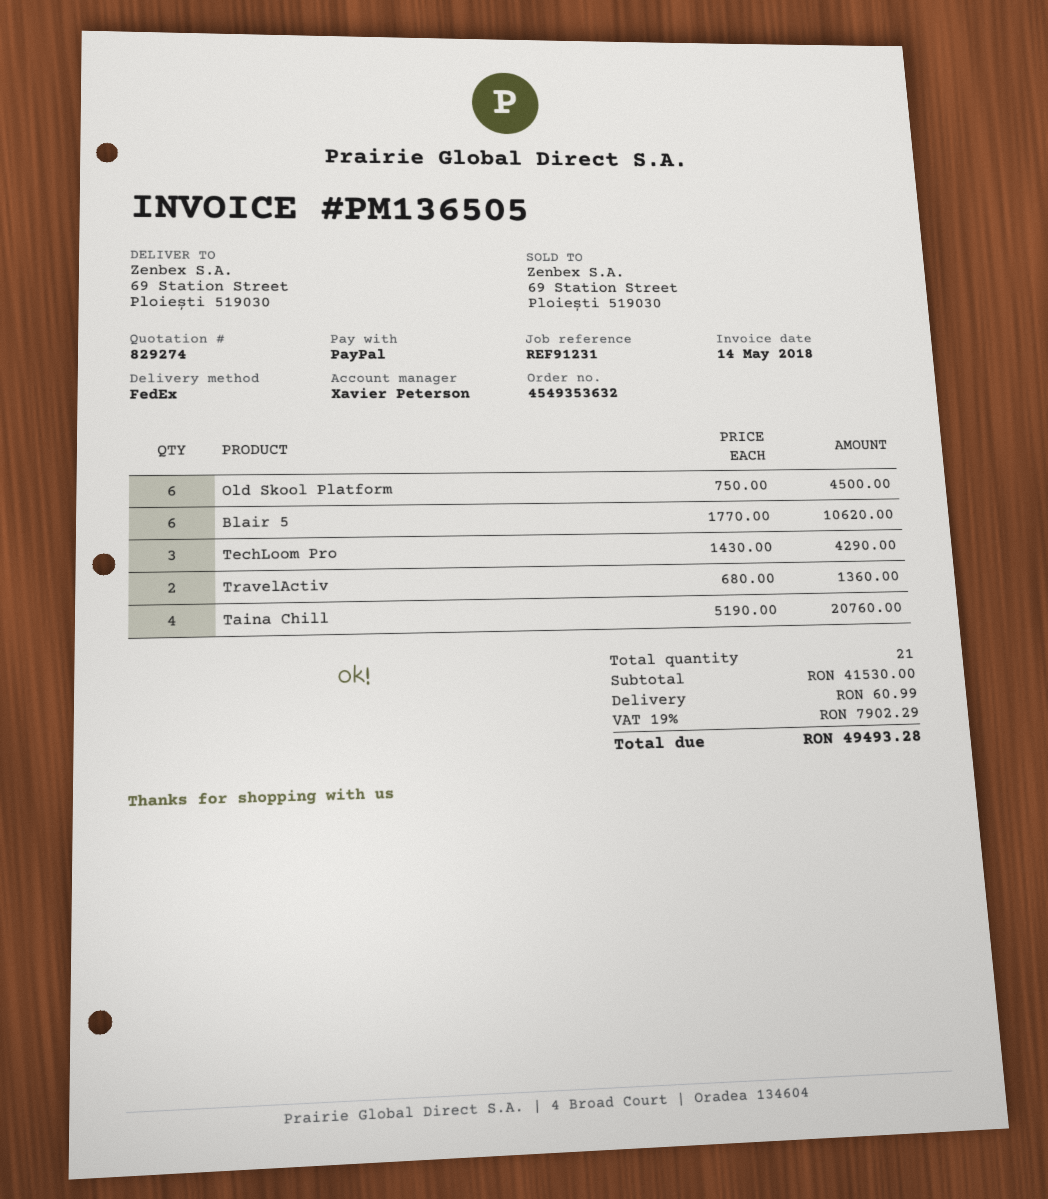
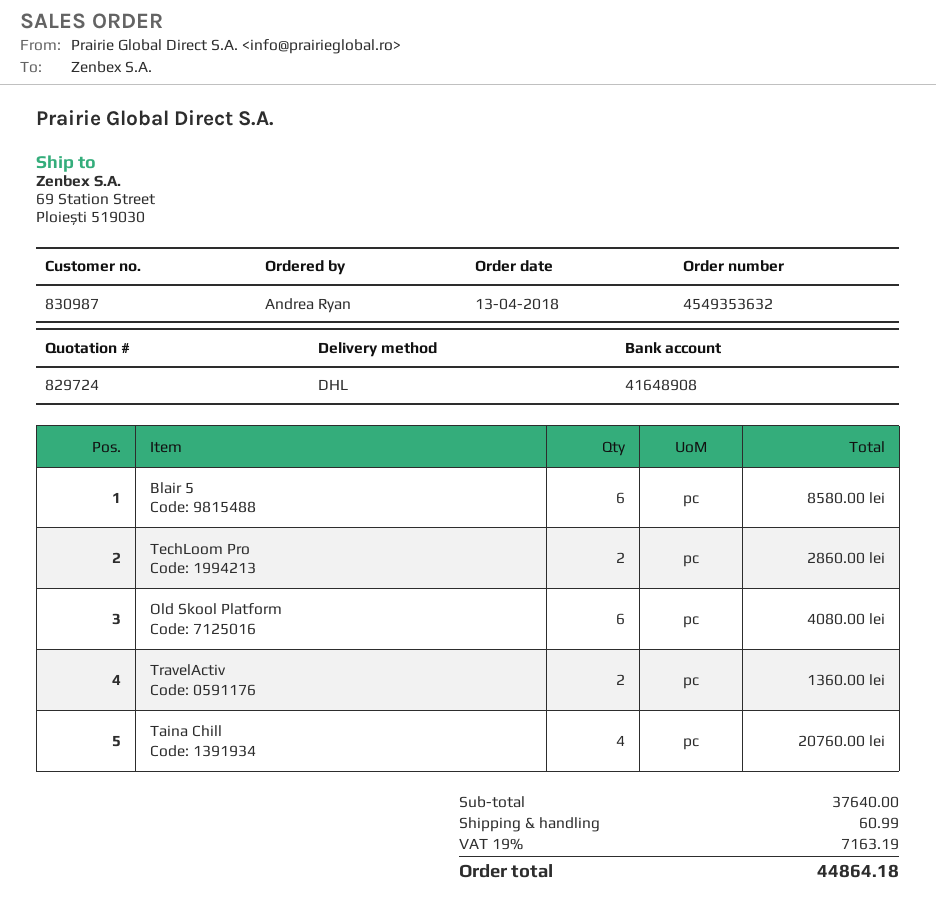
quote number: 829274 -> 829724
shipping method: FedEx -> DHL
Old Skool Platform: 6 for 4500.00 -> 6 for 4080.00
Blair 5: 6 for 10620.00 -> 6 for 8580.00
TechLoom Pro: 3 for 4290.00 -> 2 for 2860.00
subtotal: 41530.00 -> 37640.00
tax: 19% = 7902.29 -> 19% = 7163.19
total: 49493.28 -> 44864.18

